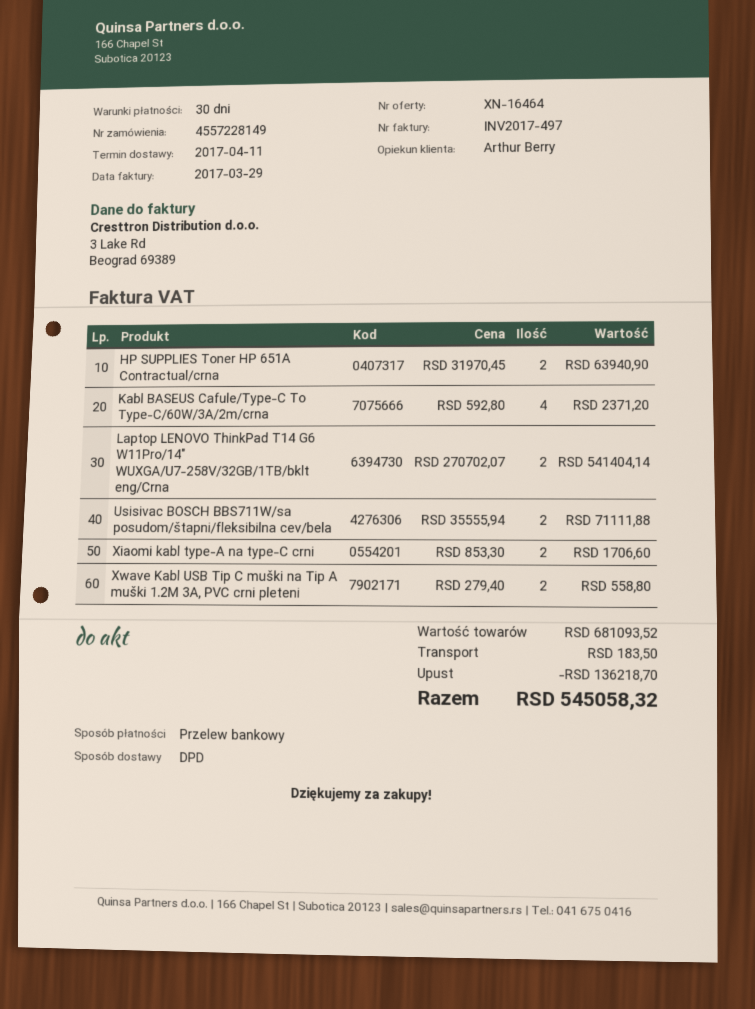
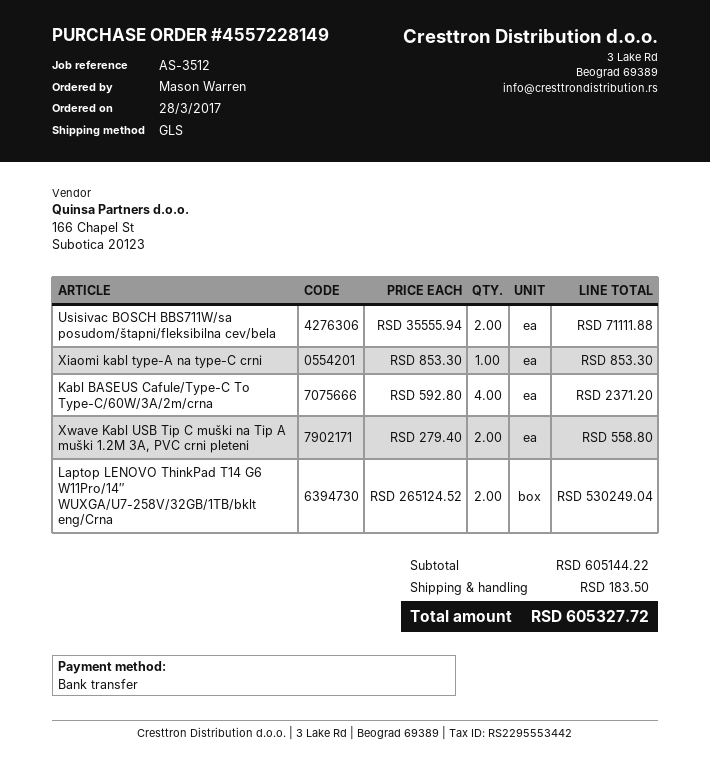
shipping method: DPD -> GLS
HP SUPPLIES Toner HP 651A Contractual/crna: 2 x 31970.45 = 63940.90 -> none
Laptop LENOVO ThinkPad T14 G6 W11Pro/14″ WUXGA/U7-258V/32GB/1TB/bklt eng/Crna: 2 x 270702.07 = 541404.14 -> 2 x 265124.52 = 530249.04
Xiaomi kabl type-A na type-C crni: 2 x 853.30 = 1706.60 -> 1 x 853.30 = 853.30
subtotal: 681093.52 -> 605144.22
discount: 136218.70 -> none
total: 545058.32 -> 605327.72

